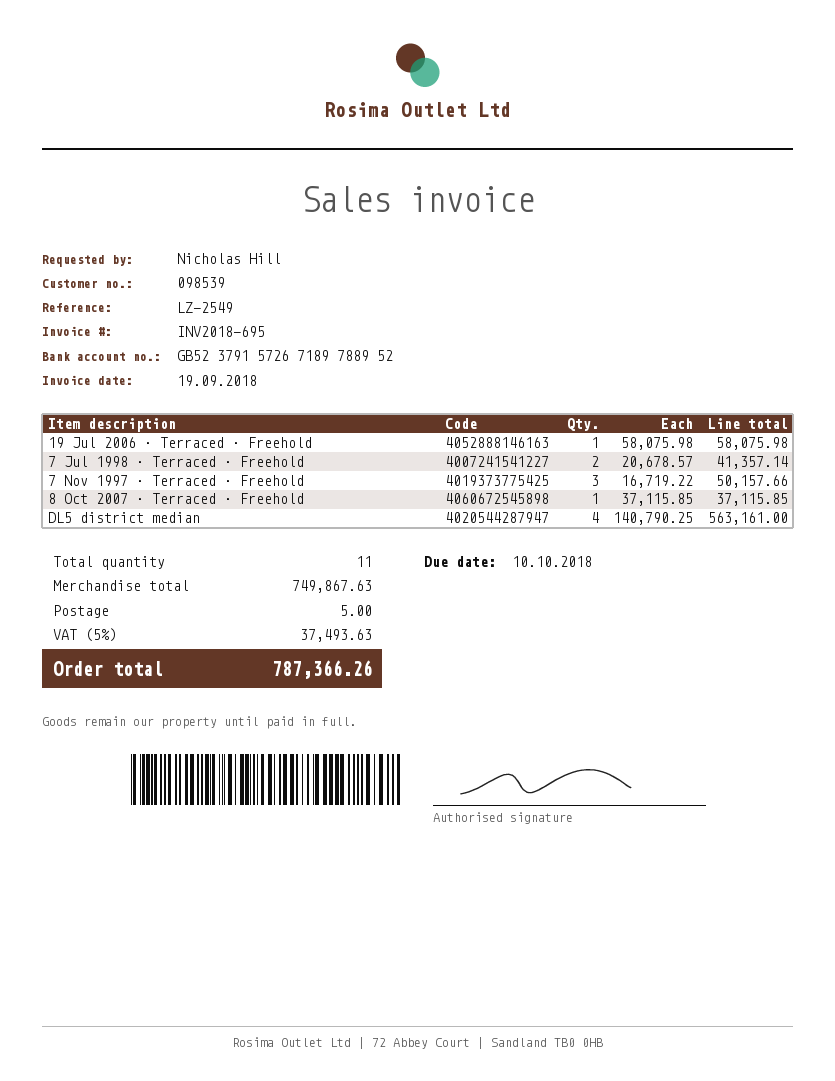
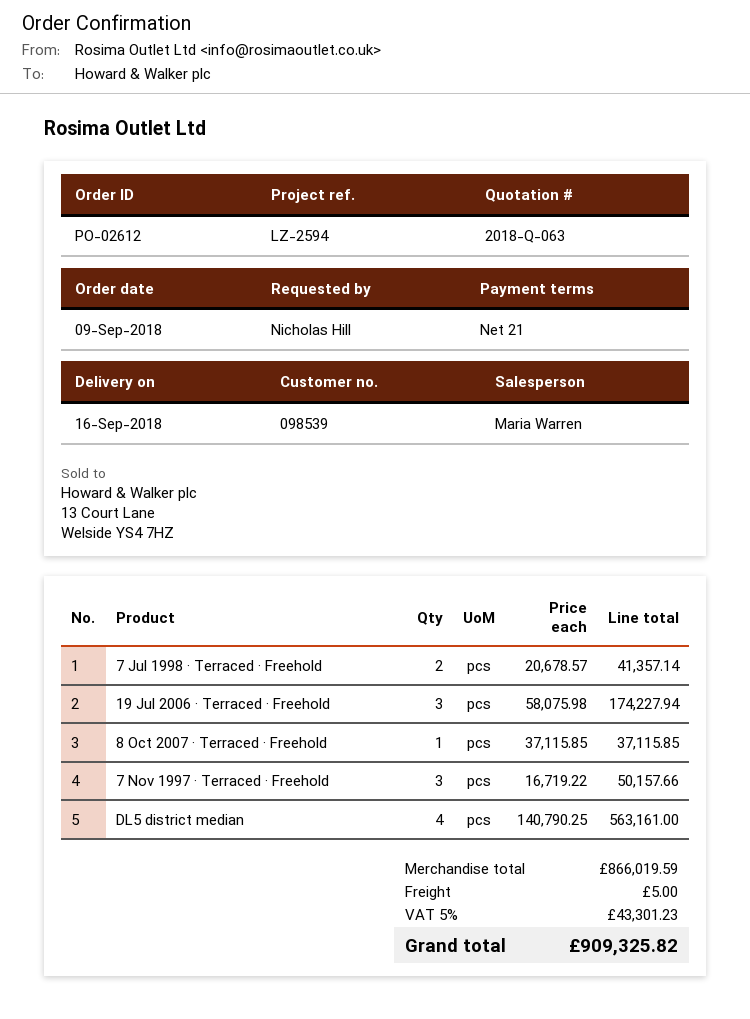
reference: LZ-2549 -> LZ-2594
19 Jul 2006 · Terraced · Freehold: 1 x 58075.98 = 58075.98 -> 3 x 58075.98 = 174227.94
subtotal: 749867.63 -> 866019.59
tax: 5% = 37493.63 -> 5% = 43301.23
total: 787366.26 -> 909325.82

